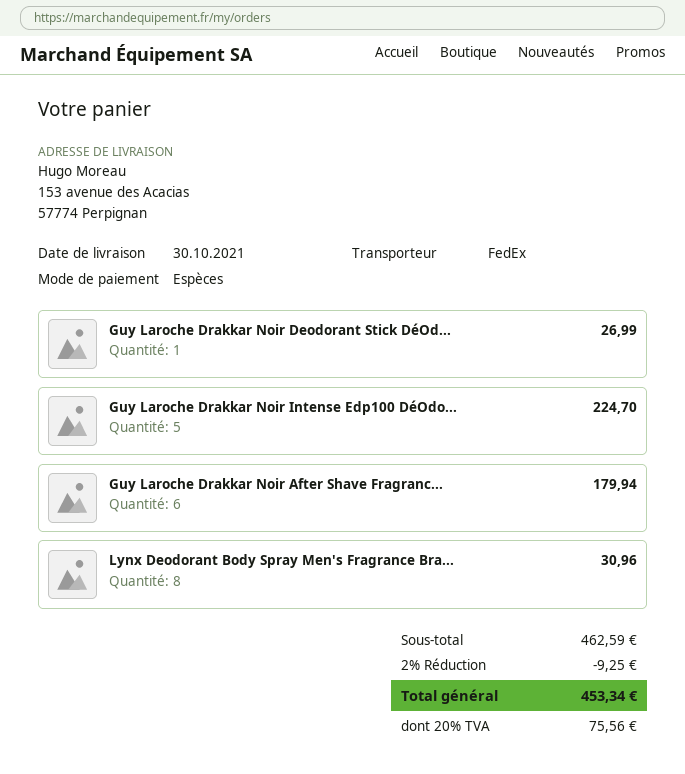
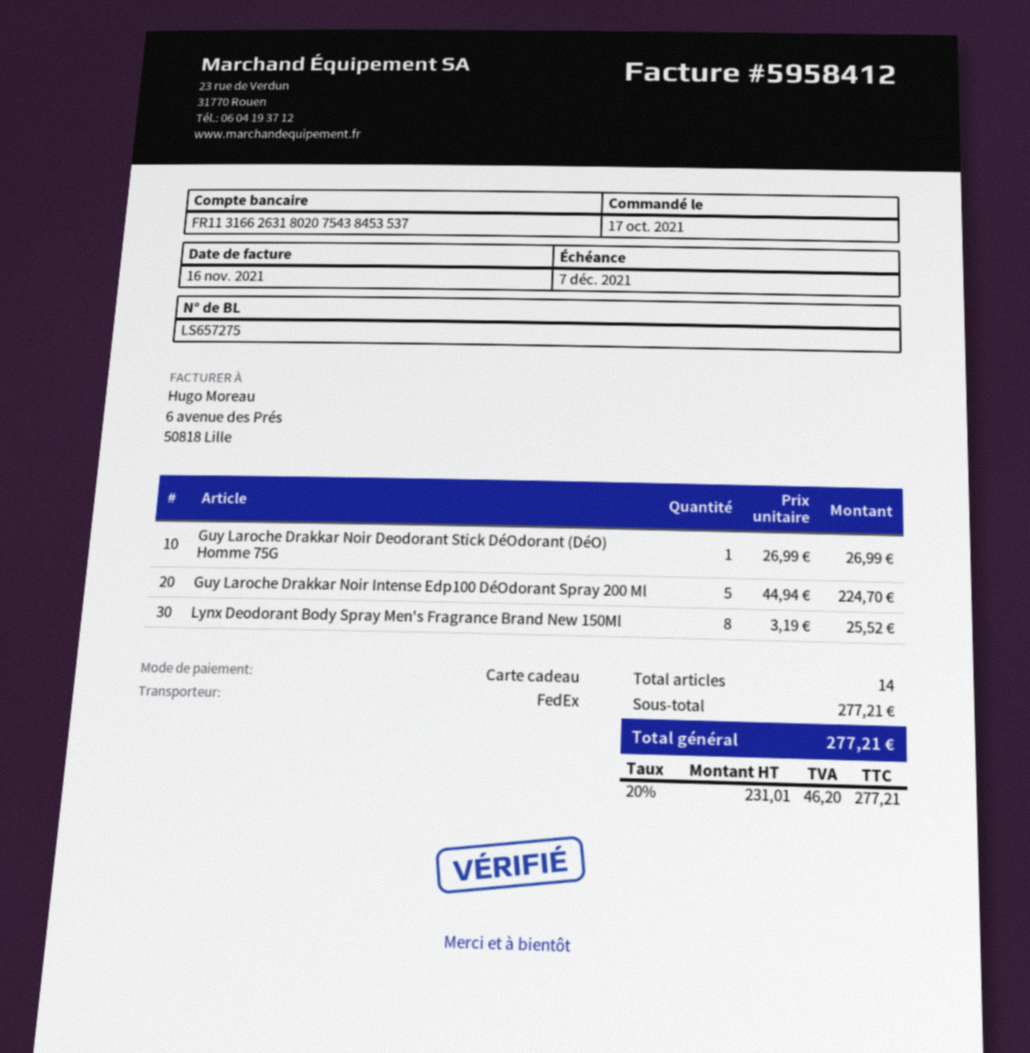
payment method: cash -> gift card
Guy Laroche Drakkar Noir After Shave Fragranc...: 6 for 179.94 -> none
Lynx Deodorant Body Spray Men's Fragrance Bra...: 8 for 30.96 -> 8 for 25.52
subtotal: 462.59 -> 277.21
discount: 2% = 9.25 -> none
tax: 20% = 75.56 -> 20% = 46.20
total: 453.34 -> 277.21

